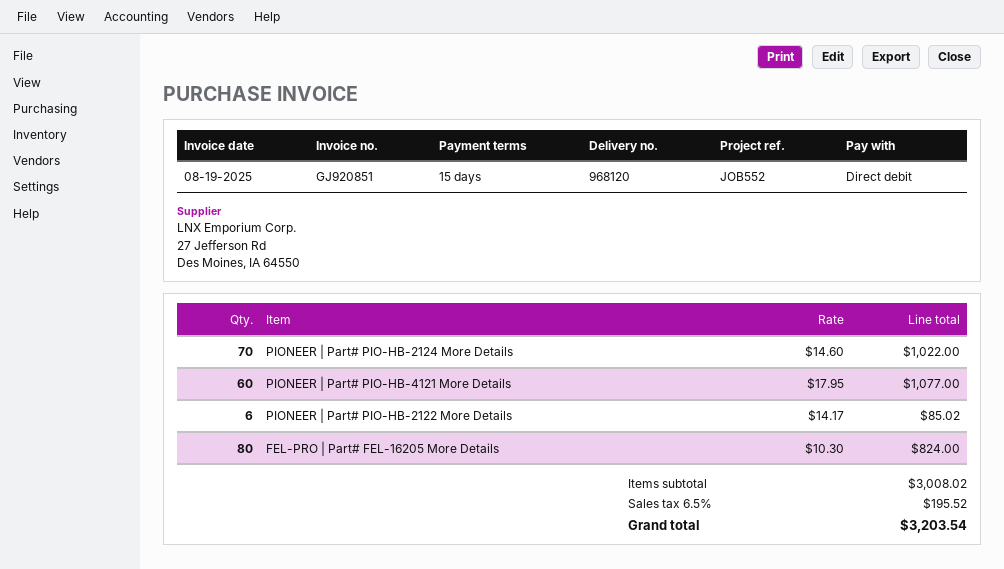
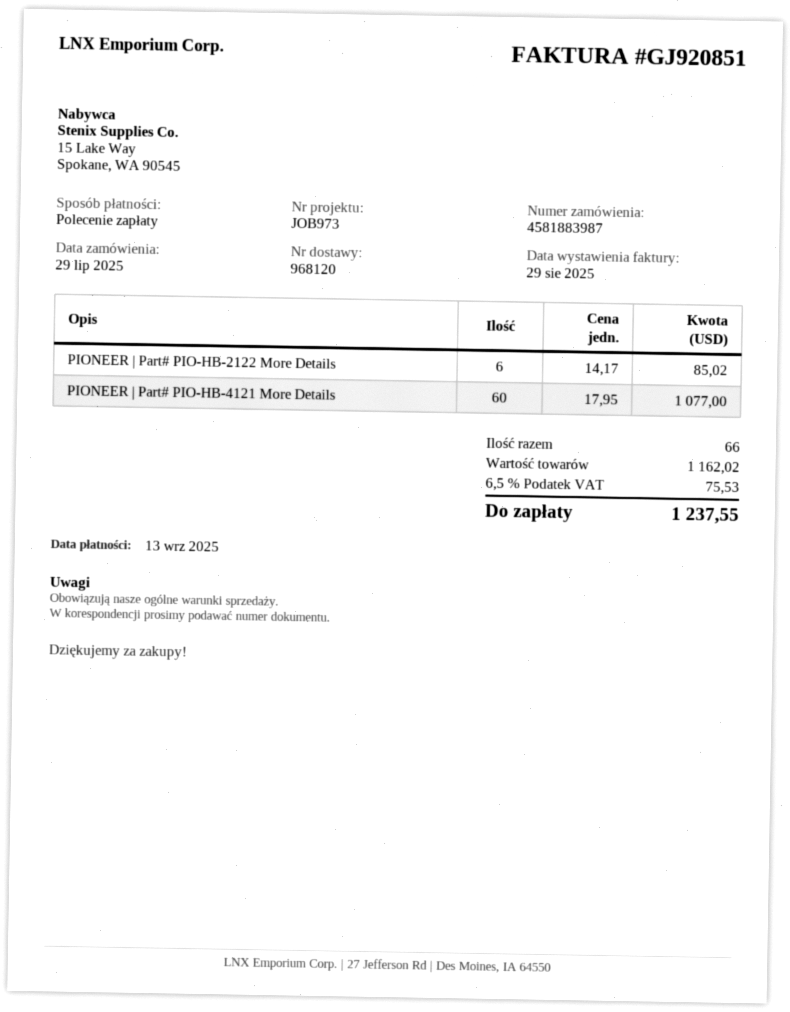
invoice date: 2025-08-19 -> 2025-08-29
reference: JOB552 -> JOB973
PIONEER | Part# PIO-HB-2124 More Details: 70 x 14.60 = 1022.00 -> none
FEL-PRO | Part# FEL-16205 More Details: 80 x 10.30 = 824.00 -> none
subtotal: 3008.02 -> 1162.02
tax: 6.5% = 195.52 -> 6.5% = 75.53
total: 3203.54 -> 1237.55

